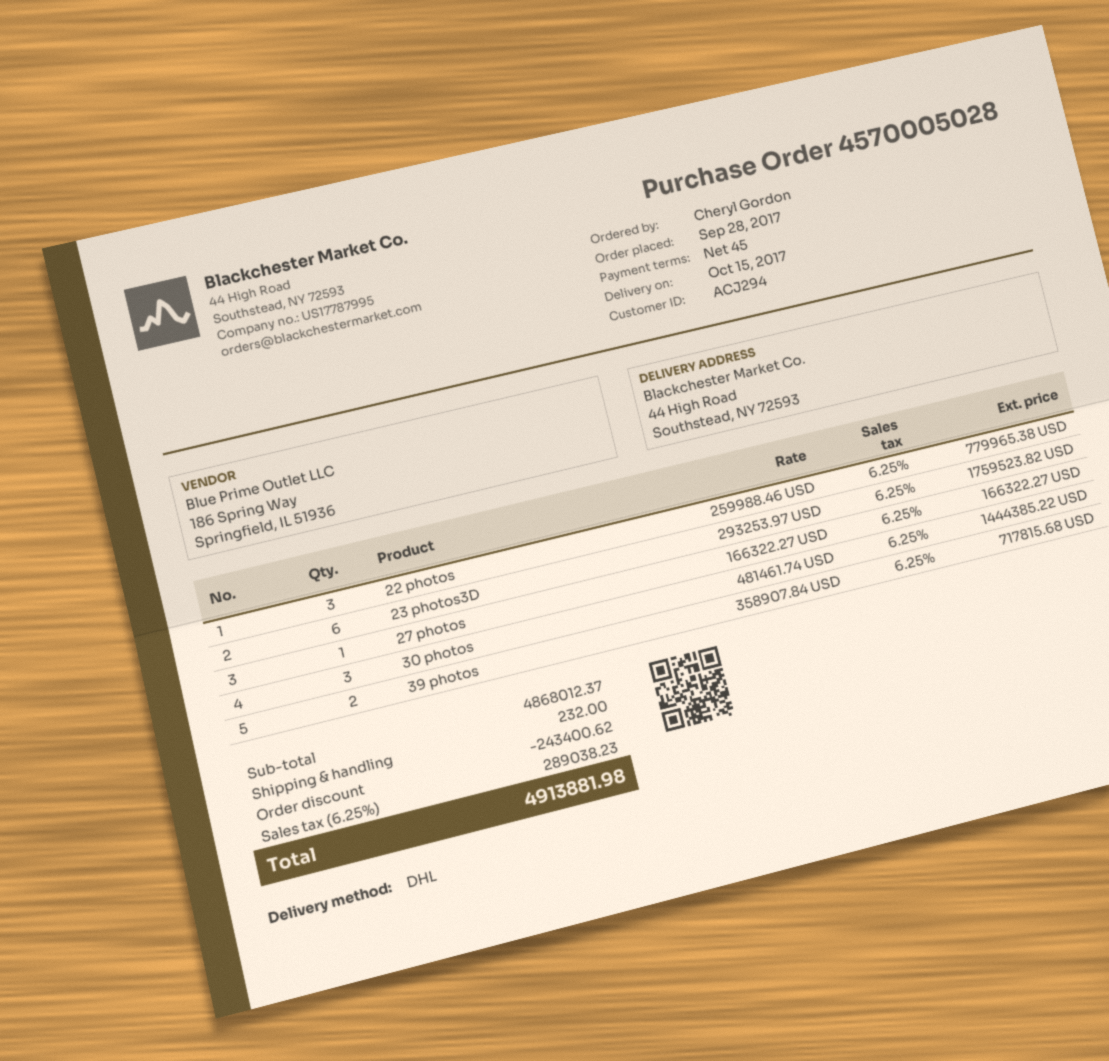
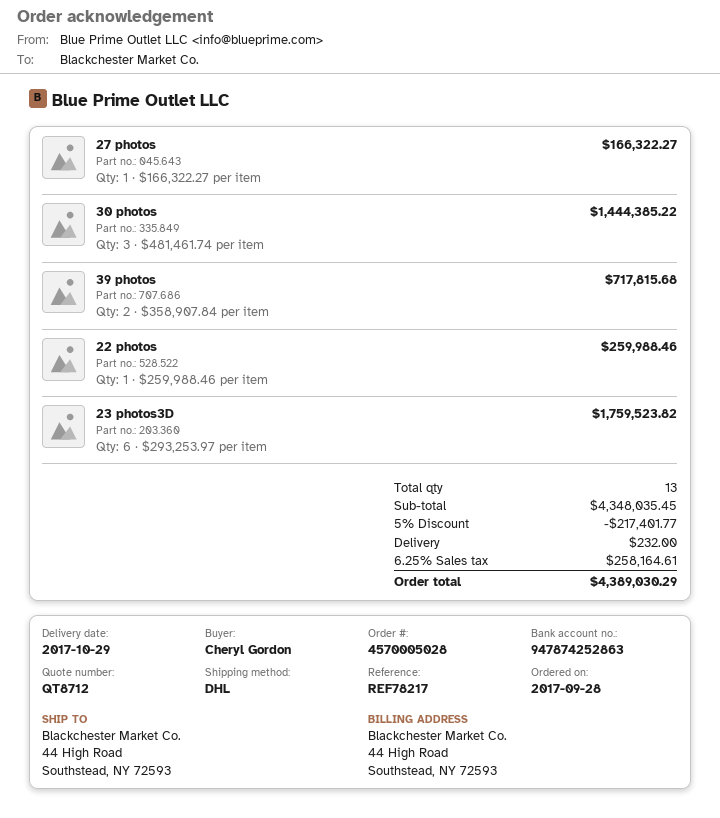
delivery date: 2017-10-15 -> 2017-10-29
22 photos: 3 x 259988.46 = 779965.38 -> 1 x 259988.46 = 259988.46
subtotal: 4868012.37 -> 4348035.45
discount: 243400.62 -> 217401.77
tax: 6.25% = 289038.23 -> 6.25% = 258164.61
total: 4913881.98 -> 4389030.29

